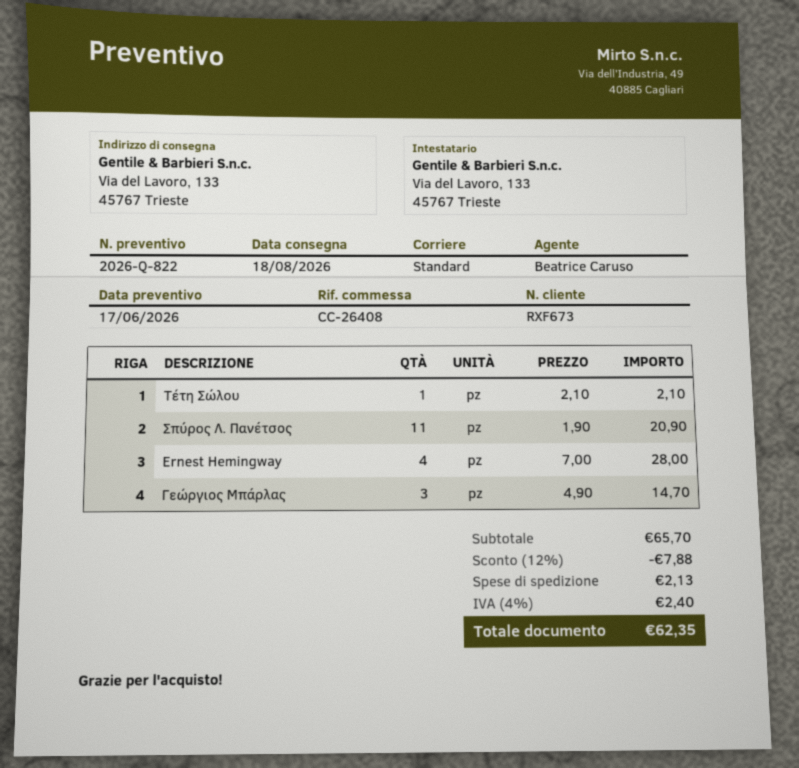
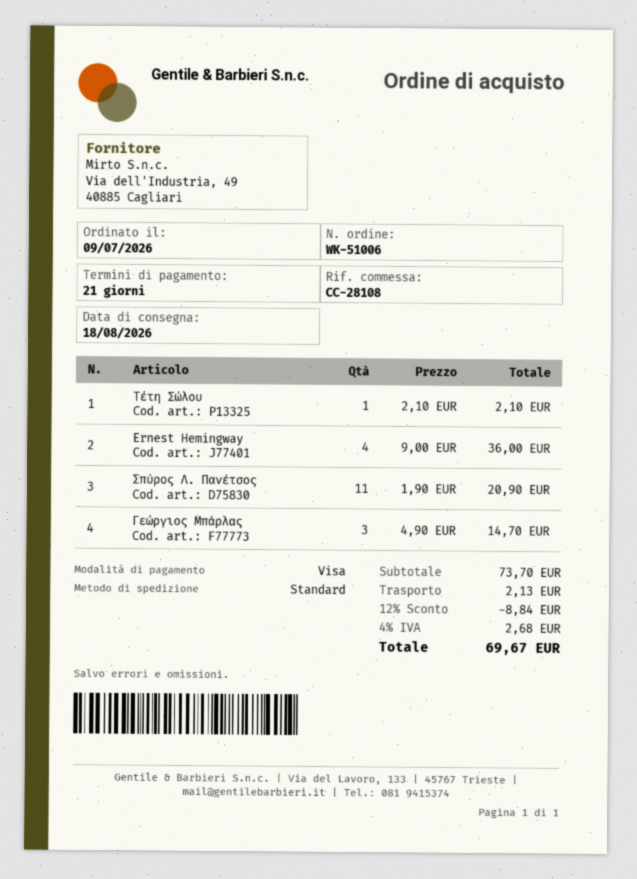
reference: CC-26408 -> CC-28108
Ernest Hemingway: 4 x 7.00 = 28.00 -> 4 x 9.00 = 36.00
subtotal: 65.70 -> 73.70
discount: 12% = 7.88 -> 12% = 8.84
tax: 4% = 2.40 -> 4% = 2.68
total: 62.35 -> 69.67

